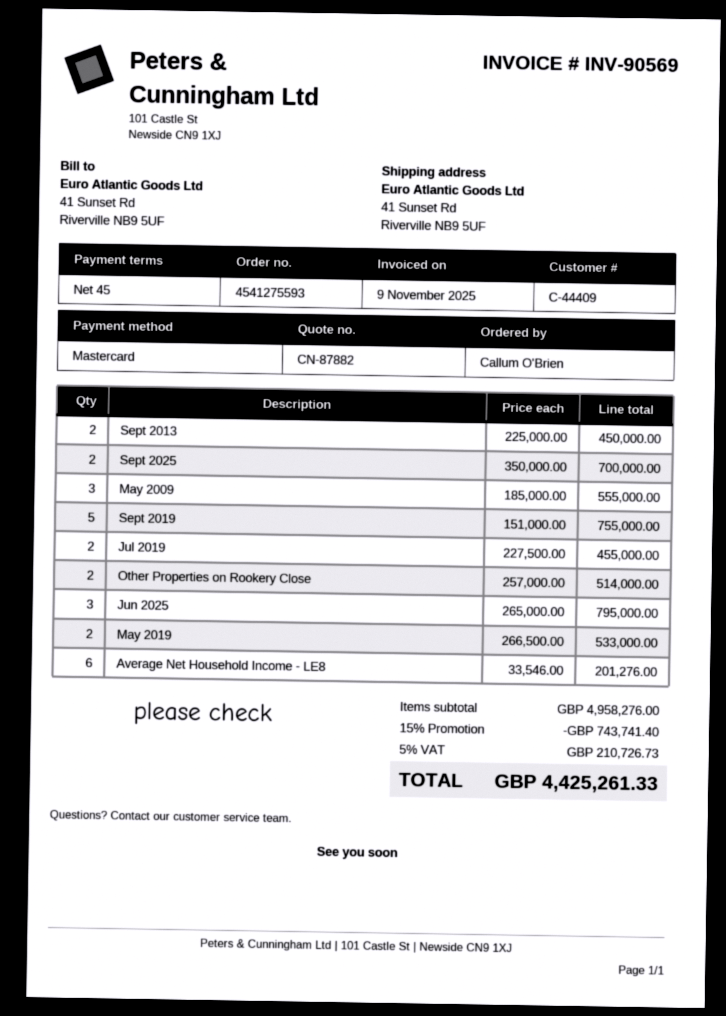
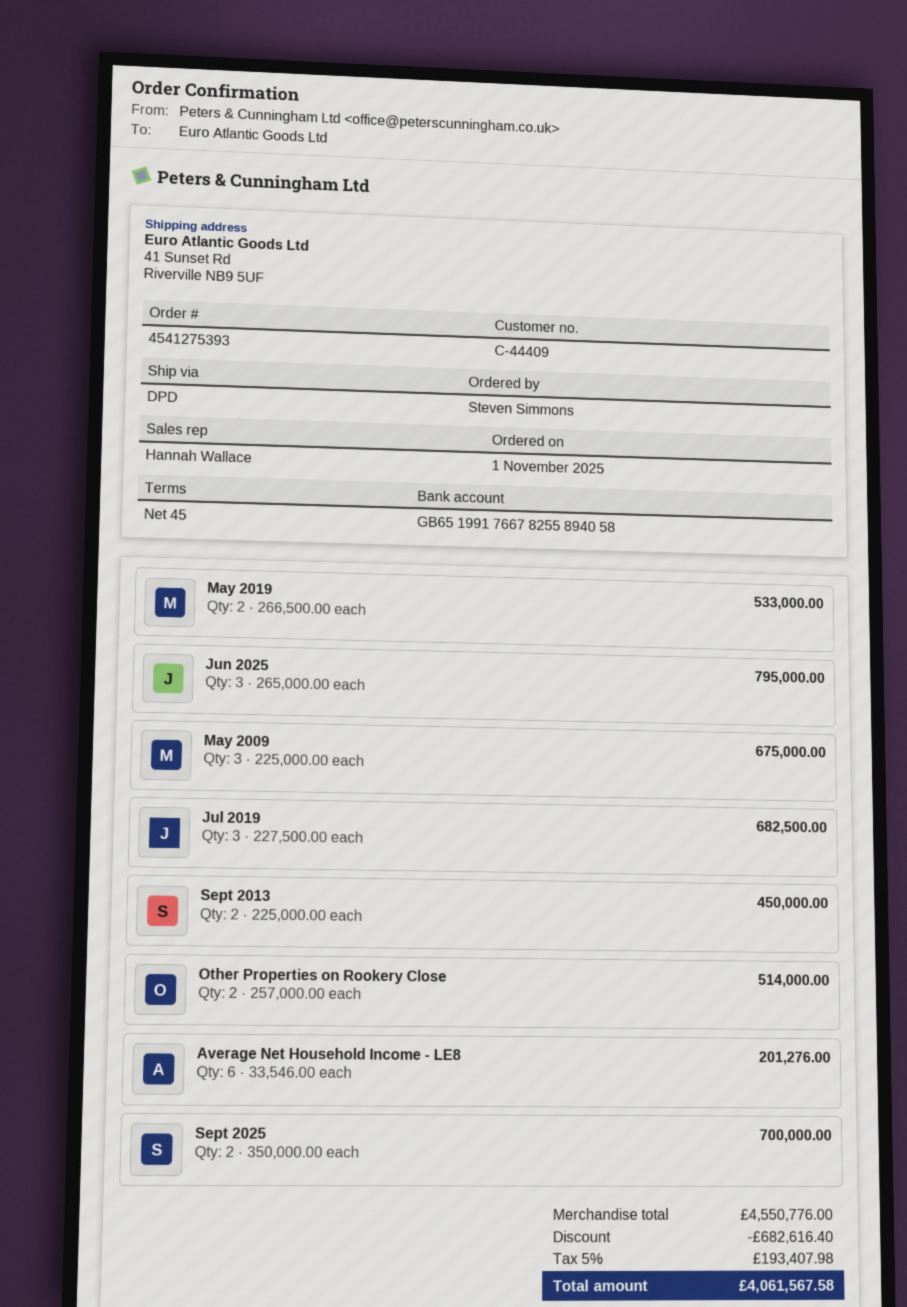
order number: 4541275593 -> 4541275393
ordered by: Callum O'Brien -> Steven Simmons
May 2009: 3 x 185000.00 = 555000.00 -> 3 x 225000.00 = 675000.00
Sept 2019: 5 x 151000.00 = 755000.00 -> none
Jul 2019: 2 x 227500.00 = 455000.00 -> 3 x 227500.00 = 682500.00
subtotal: 4958276.00 -> 4550776.00
discount: 743741.40 -> 682616.40
tax: 5% = 210726.73 -> 5% = 193407.98
total: 4425261.33 -> 4061567.58

